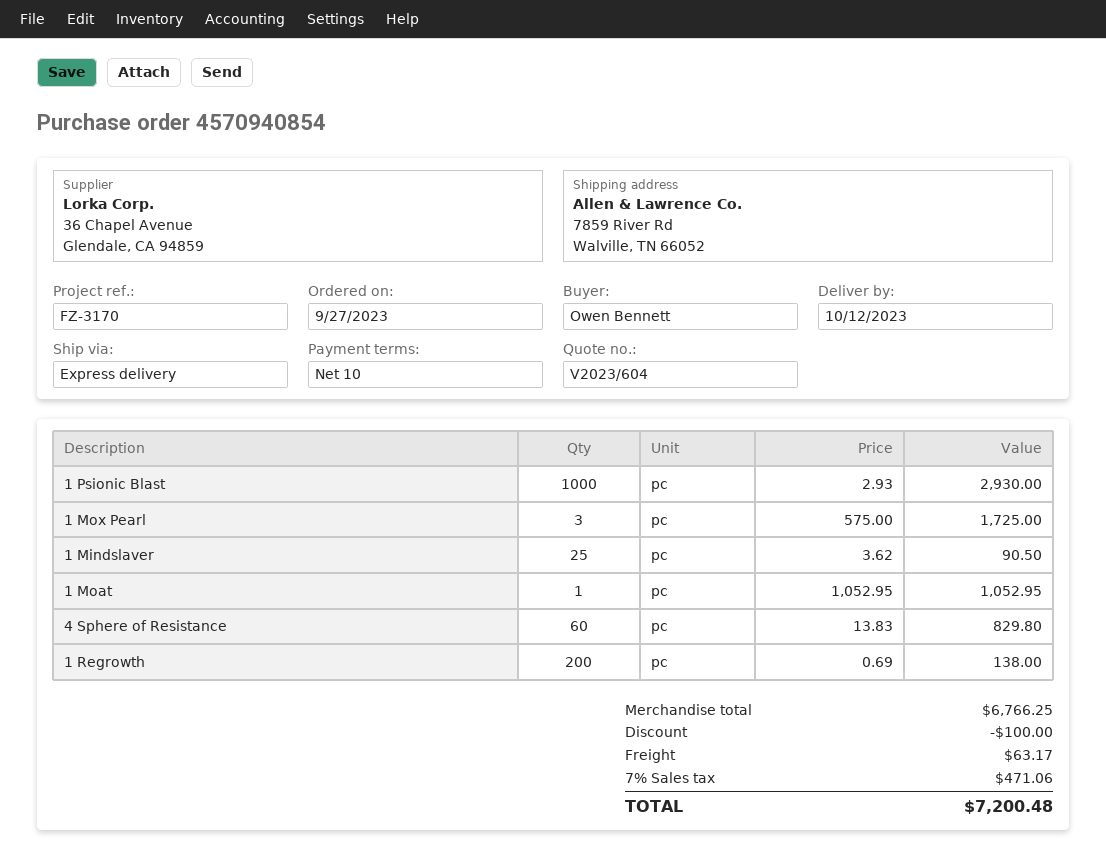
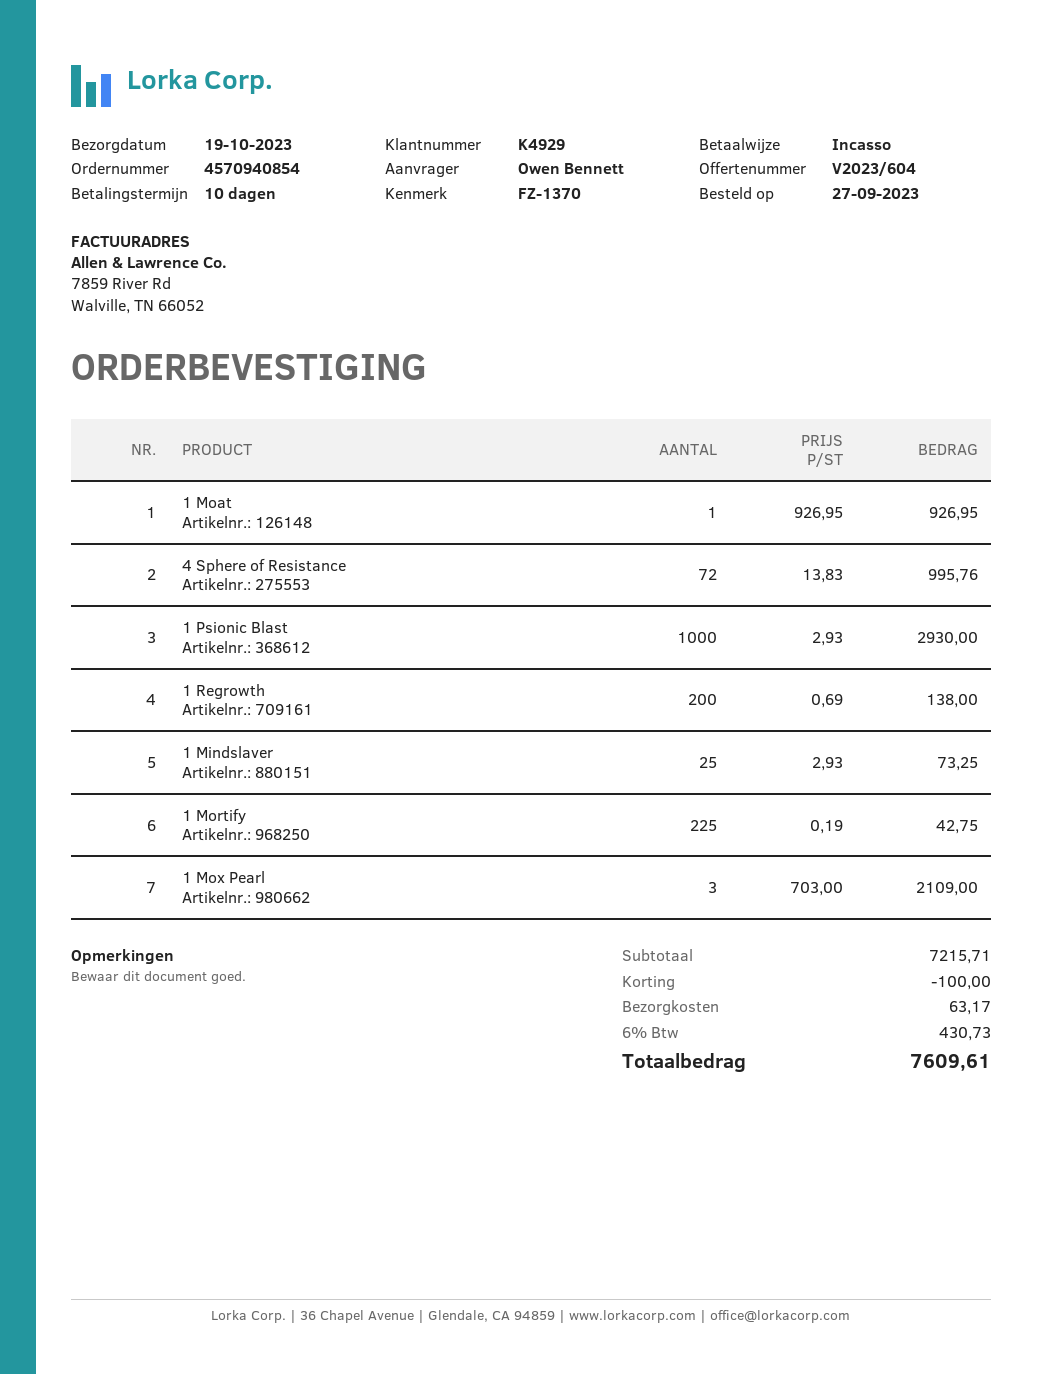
delivery date: 2023-10-12 -> 2023-10-19
reference: FZ-3170 -> FZ-1370
1 Mox Pearl: 3 x 575.00 = 1725.00 -> 3 x 703.00 = 2109.00
1 Mindslaver: 25 x 3.62 = 90.50 -> 25 x 2.93 = 73.25
1 Moat: 1 x 1052.95 = 1052.95 -> 1 x 926.95 = 926.95
4 Sphere of Resistance: 60 x 13.83 = 829.80 -> 72 x 13.83 = 995.76
1 Mortify: none -> 225 x 0.19 = 42.75
subtotal: 6766.25 -> 7215.71
tax: 7% = 471.06 -> 6% = 430.73
total: 7200.48 -> 7609.61

